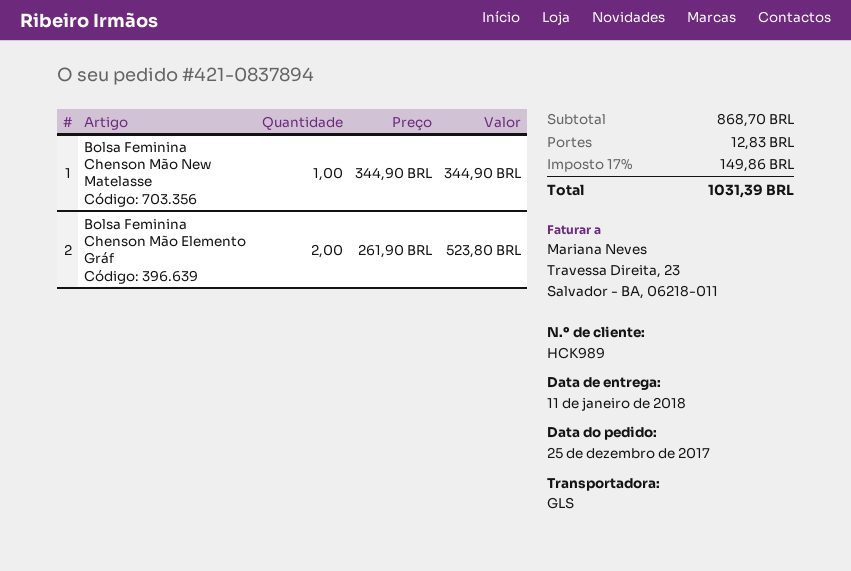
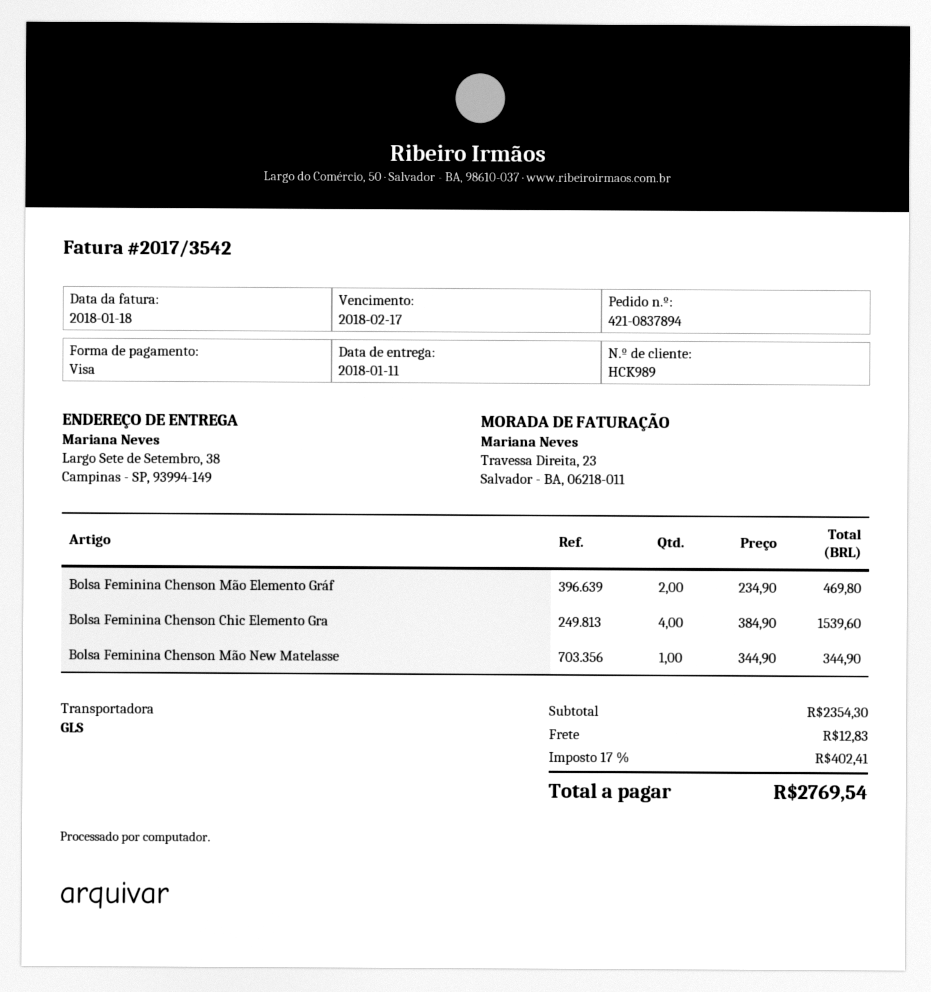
Bolsa Feminina Chenson Mão Elemento Gráf: 2 x 261.90 = 523.80 -> 2 x 234.90 = 469.80
Bolsa Feminina Chenson Chic Elemento Gra: none -> 4 x 384.90 = 1539.60
subtotal: 868.70 -> 2354.30
tax: 17% = 149.86 -> 17% = 402.41
total: 1031.39 -> 2769.54

